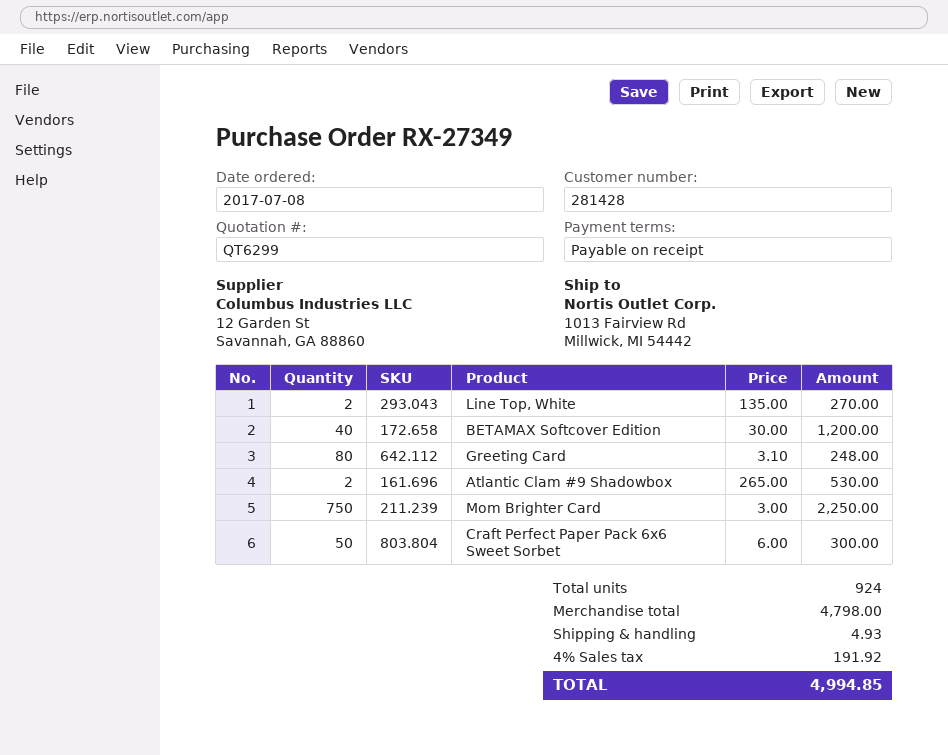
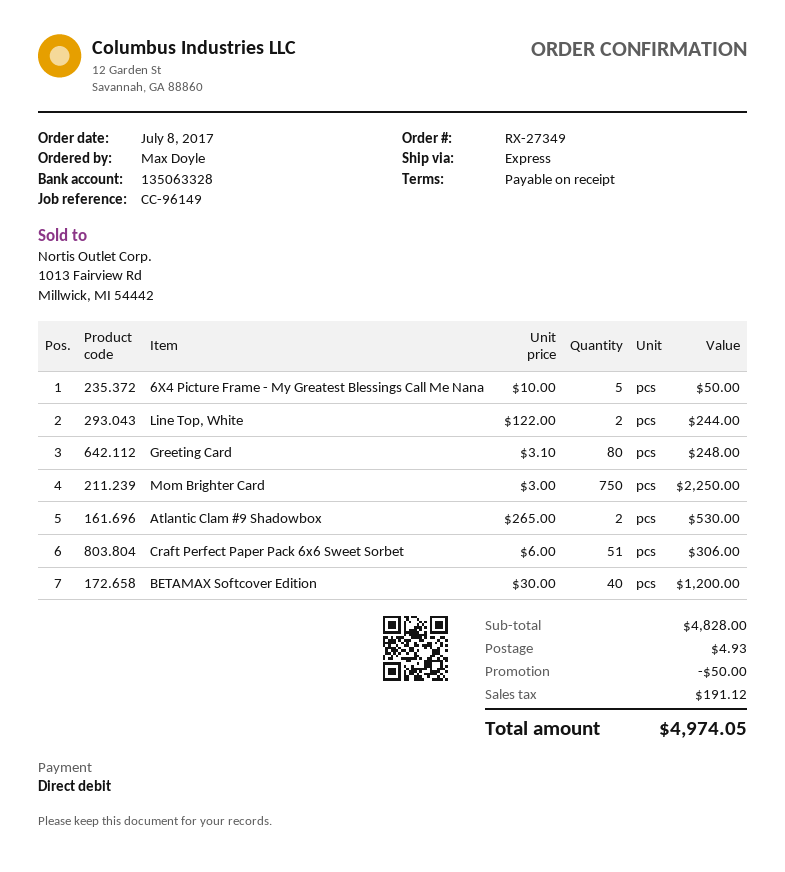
Line Top, White: 2 x 135.00 = 270.00 -> 2 x 122.00 = 244.00
Craft Perfect Paper Pack 6x6 Sweet Sorbet: 50 x 6.00 = 300.00 -> 51 x 6.00 = 306.00
6X4 Picture Frame - My Greatest Blessings Call Me Nana: none -> 5 x 10.00 = 50.00
subtotal: 4798.00 -> 4828.00
discount: none -> 50.00
tax: 191.92 -> 191.12
total: 4994.85 -> 4974.05

